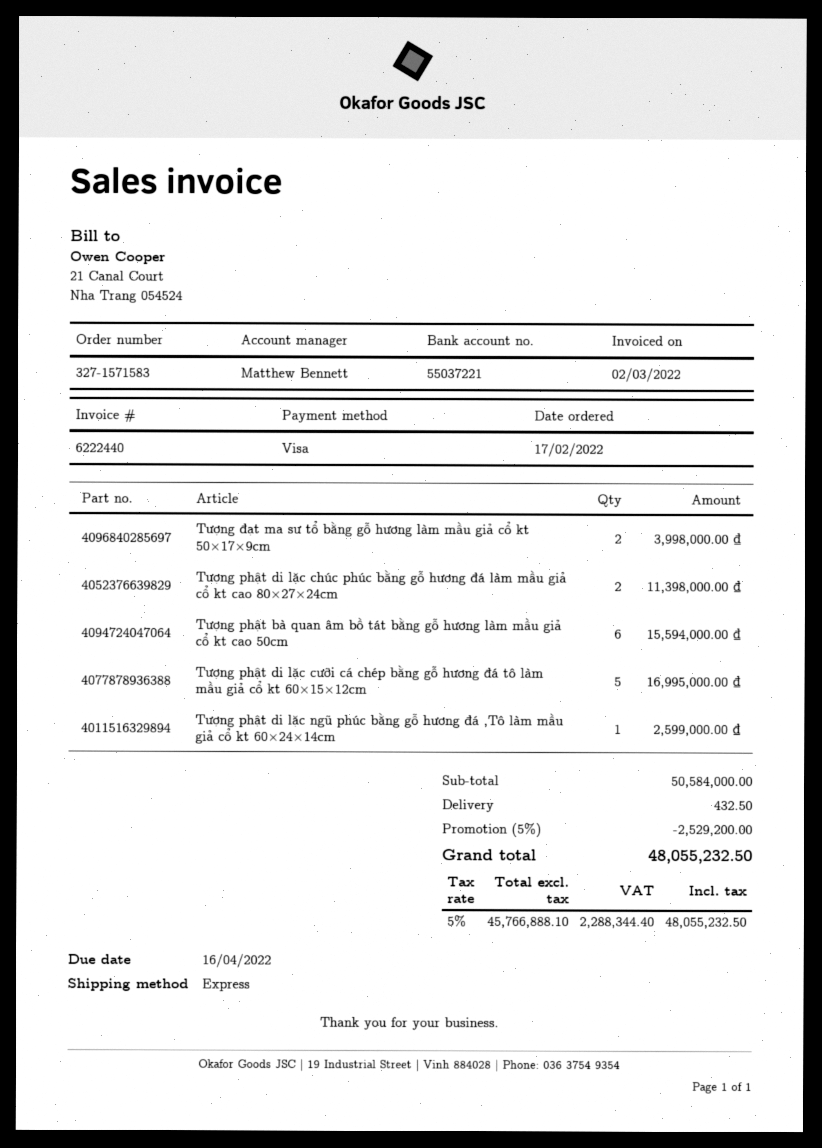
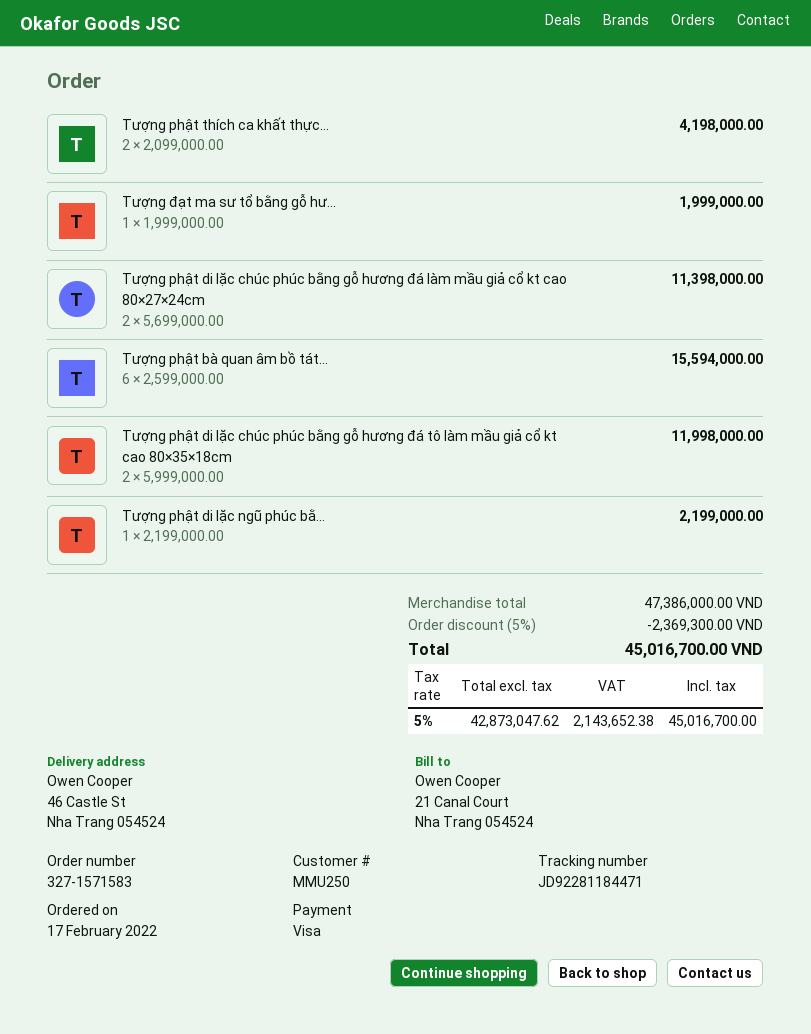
Tượng đạt ma sư tổ bằng gỗ hương làm mầu giả cổ kt 50×17×9cm: 2 for 3998000.00 -> 1 for 1999000.00
Tượng phật di lặc cưỡi cá chép bằng gỗ hương đá tô làm mầu giả cổ kt 60×15×12cm: 5 for 16995000.00 -> none
Tượng phật di lặc ngũ phúc bằng gỗ hương đá ,Tô làm mầu giả cổ kt 60×24×14cm: 1 for 2599000.00 -> 1 for 2199000.00
Tượng phật thích ca khất thực...: none -> 2 for 4198000.00
Tượng phật di lặc chúc phúc bằng gỗ hương đá tô làm mầu giả cổ kt cao 80×35×18cm: none -> 2 for 11998000.00
subtotal: 50584000.00 -> 47386000.00
discount: 5% = 2529200.00 -> 5% = 2369300.00
shipping: 432.50 -> none
net: 45766888.10 -> 42873047.62
tax: 5% = 2288344.40 -> 5% = 2143652.38
total: 48055232.50 -> 45016700.00

